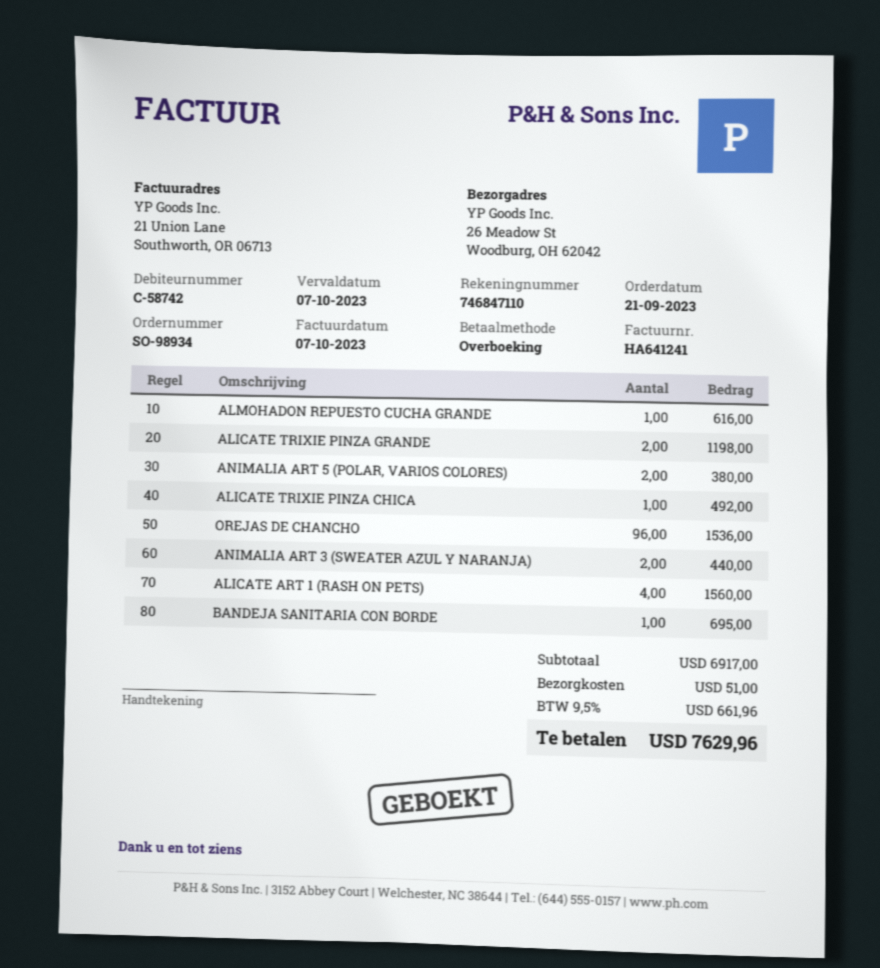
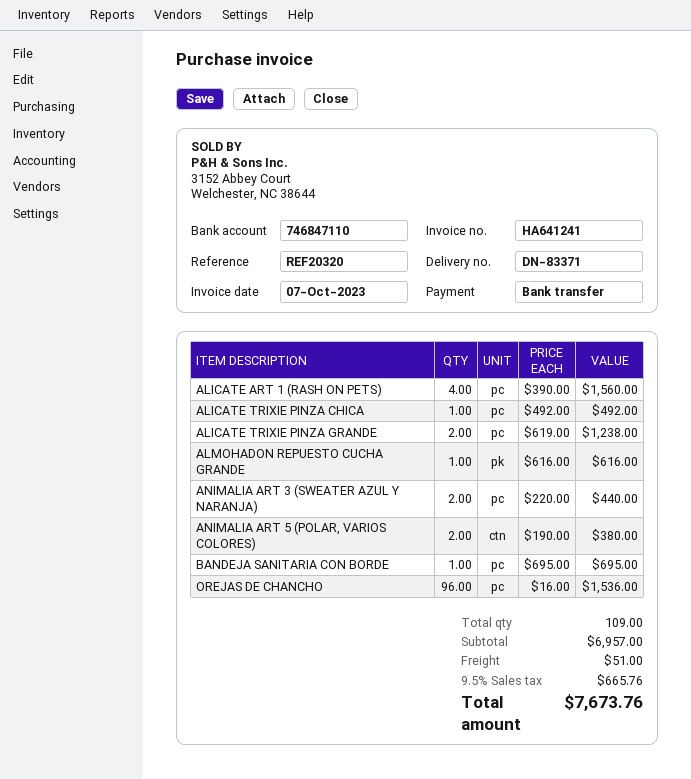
ALICATE TRIXIE PINZA GRANDE: 2 for 1198.00 -> 2 for 1238.00
subtotal: 6917.00 -> 6957.00
tax: 9.5% = 661.96 -> 9.5% = 665.76
total: 7629.96 -> 7673.76

